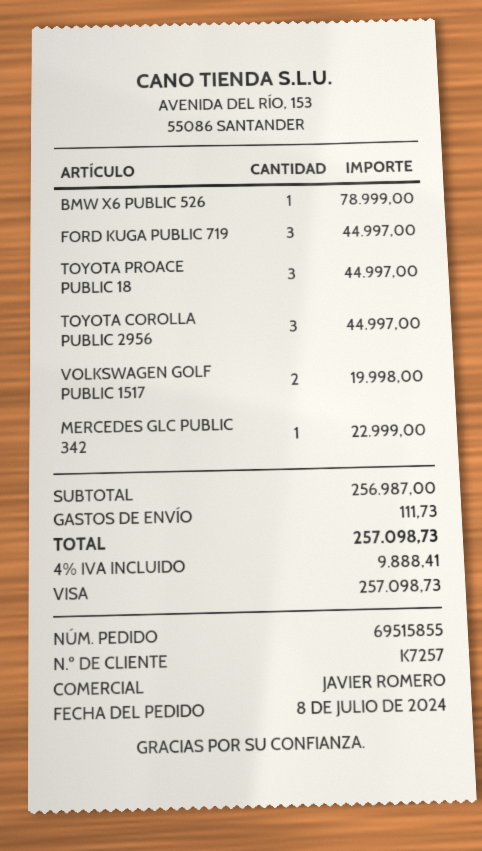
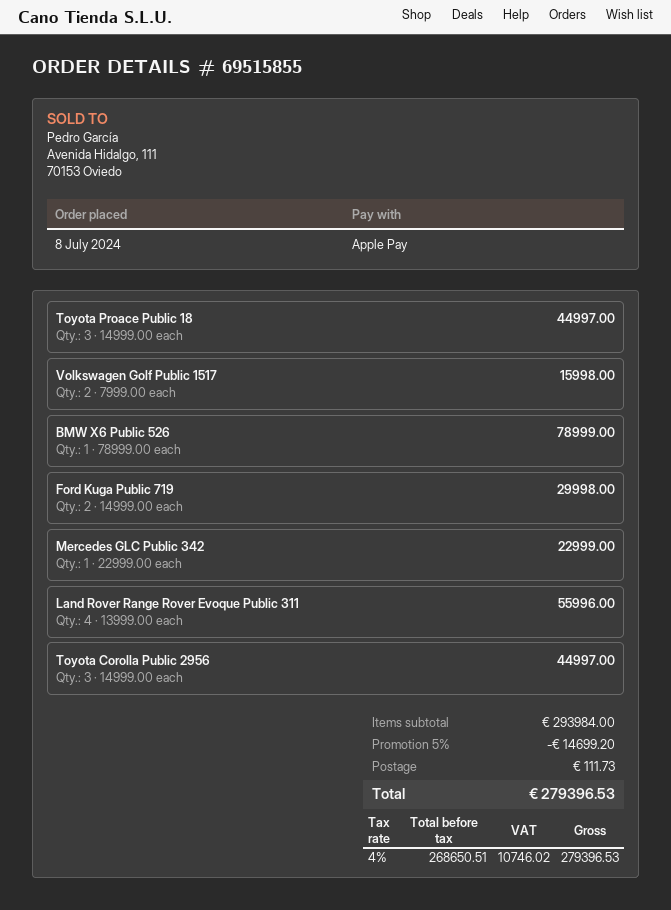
payment method: Visa -> Apple Pay
FORD KUGA PUBLIC 719: 3 for 44997.00 -> 2 for 29998.00
VOLKSWAGEN GOLF PUBLIC 1517: 2 for 19998.00 -> 2 for 15998.00
Land Rover Range Rover Evoque Public 311: none -> 4 for 55996.00
subtotal: 256987.00 -> 293984.00
discount: none -> 5% = 14699.20
tax: 4% = 9888.41 -> 4% = 10746.02
total: 257098.73 -> 279396.53

